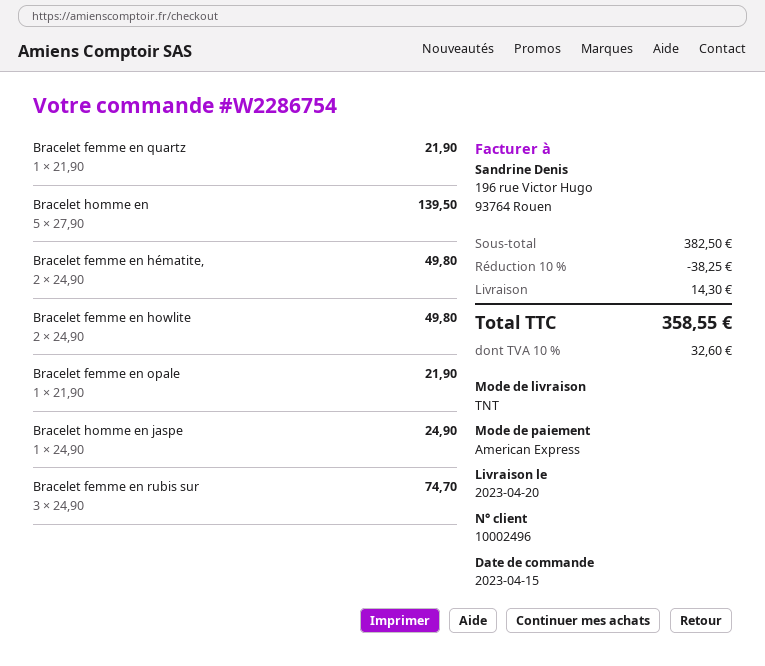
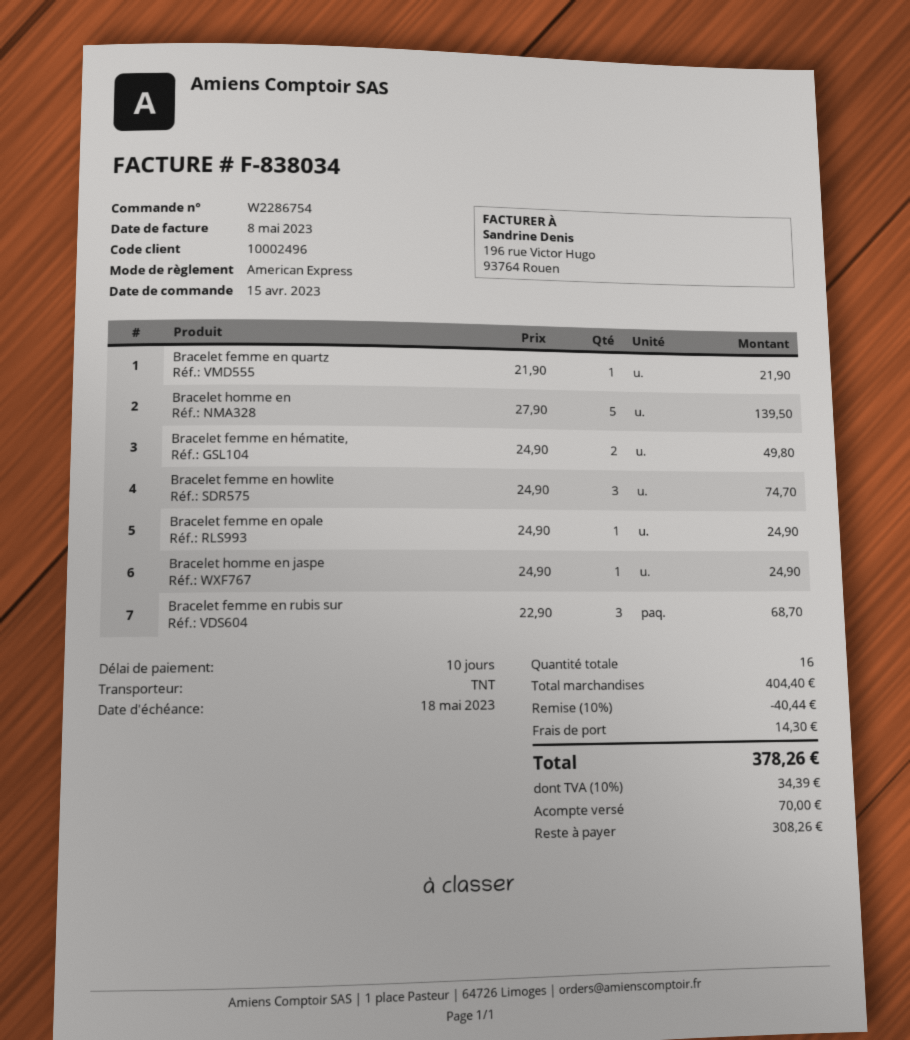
Bracelet femme en howlite: 2 x 24.90 = 49.80 -> 3 x 24.90 = 74.70
Bracelet femme en opale: 1 x 21.90 = 21.90 -> 1 x 24.90 = 24.90
Bracelet femme en rubis sur: 3 x 24.90 = 74.70 -> 3 x 22.90 = 68.70
subtotal: 382.50 -> 404.40
discount: 10% = 38.25 -> 10% = 40.44
tax: 10% = 32.60 -> 10% = 34.39
total: 358.55 -> 378.26

